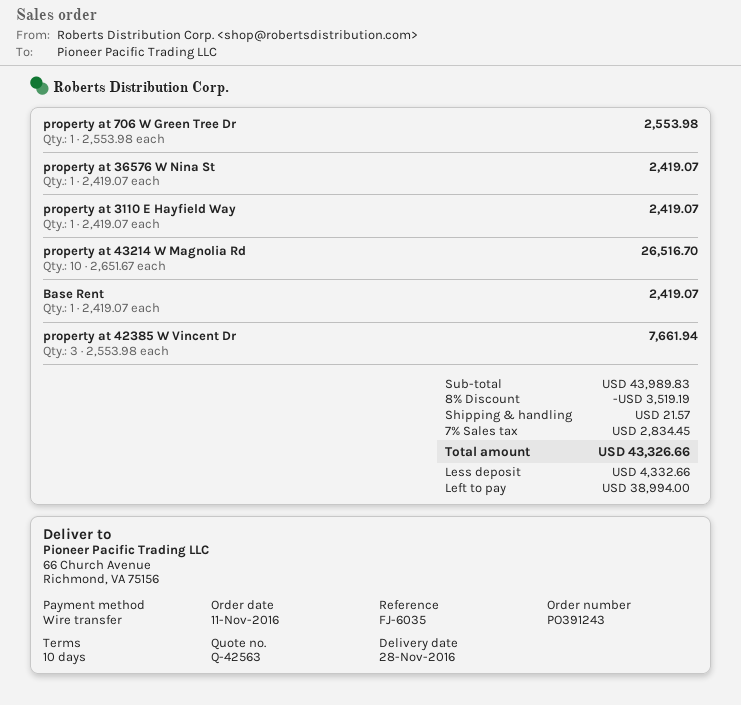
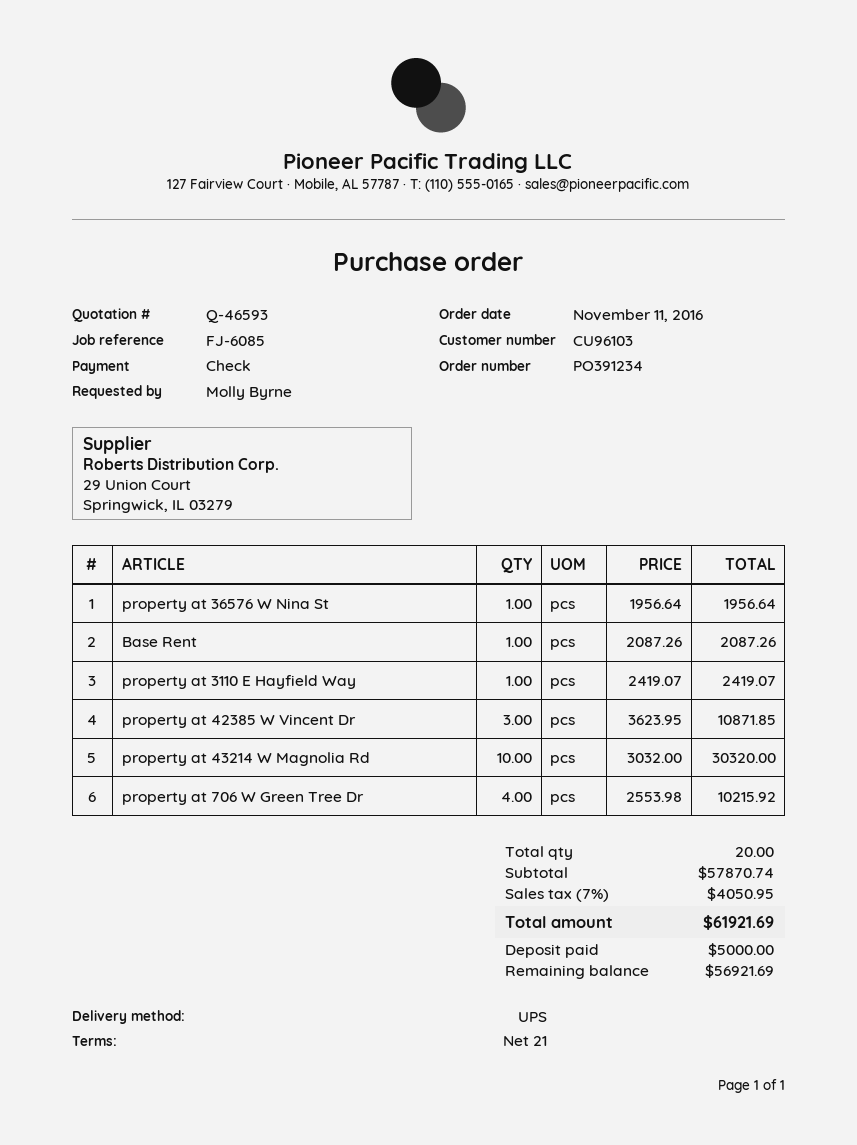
quote number: Q-42563 -> Q-46593
order number: PO391243 -> PO391234
payment terms: 10 days -> 21 days
reference: FJ-6035 -> FJ-6085
payment method: bank transfer -> cheque
property at 706 W Green Tree Dr: 1 x 2553.98 = 2553.98 -> 4 x 2553.98 = 10215.92
property at 36576 W Nina St: 1 x 2419.07 = 2419.07 -> 1 x 1956.64 = 1956.64
property at 43214 W Magnolia Rd: 10 x 2651.67 = 26516.70 -> 10 x 3032.00 = 30320.00
Base Rent: 1 x 2419.07 = 2419.07 -> 1 x 2087.26 = 2087.26
property at 42385 W Vincent Dr: 3 x 2553.98 = 7661.94 -> 3 x 3623.95 = 10871.85
subtotal: 43989.83 -> 57870.74
discount: 8% = 3519.19 -> none
shipping: 21.57 -> none
tax: 7% = 2834.45 -> 7% = 4050.95
total: 43326.66 -> 61921.69
deposit: 4332.66 -> 5000.00
balance: 38994.00 -> 56921.69

